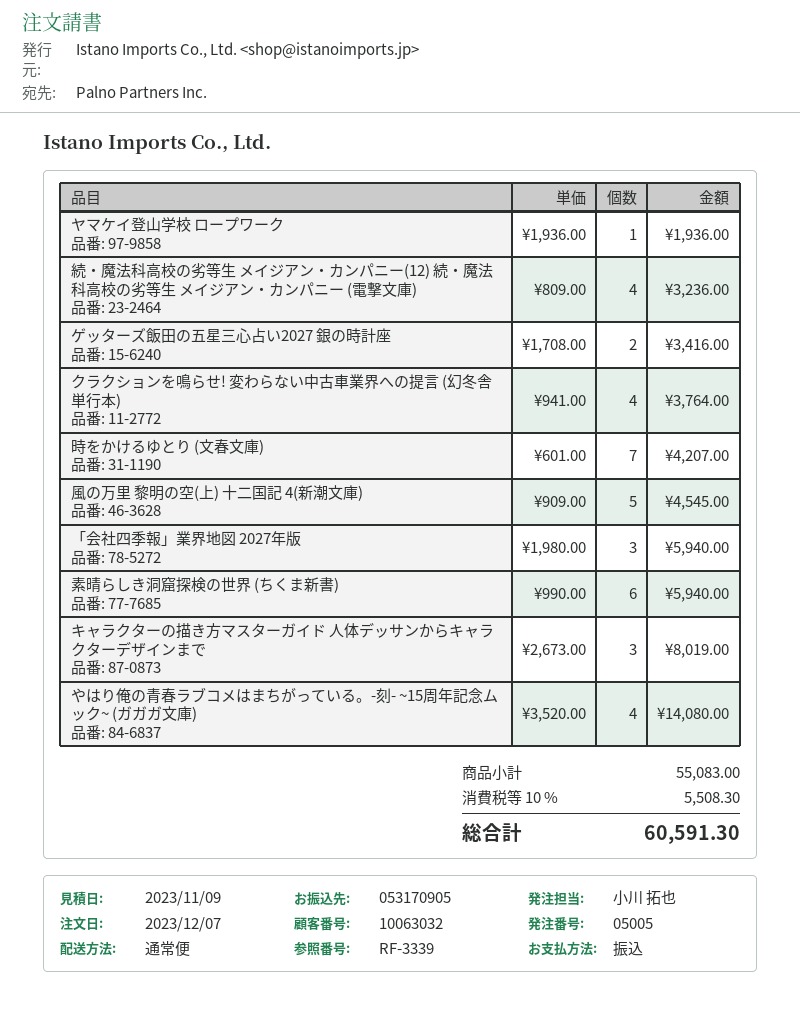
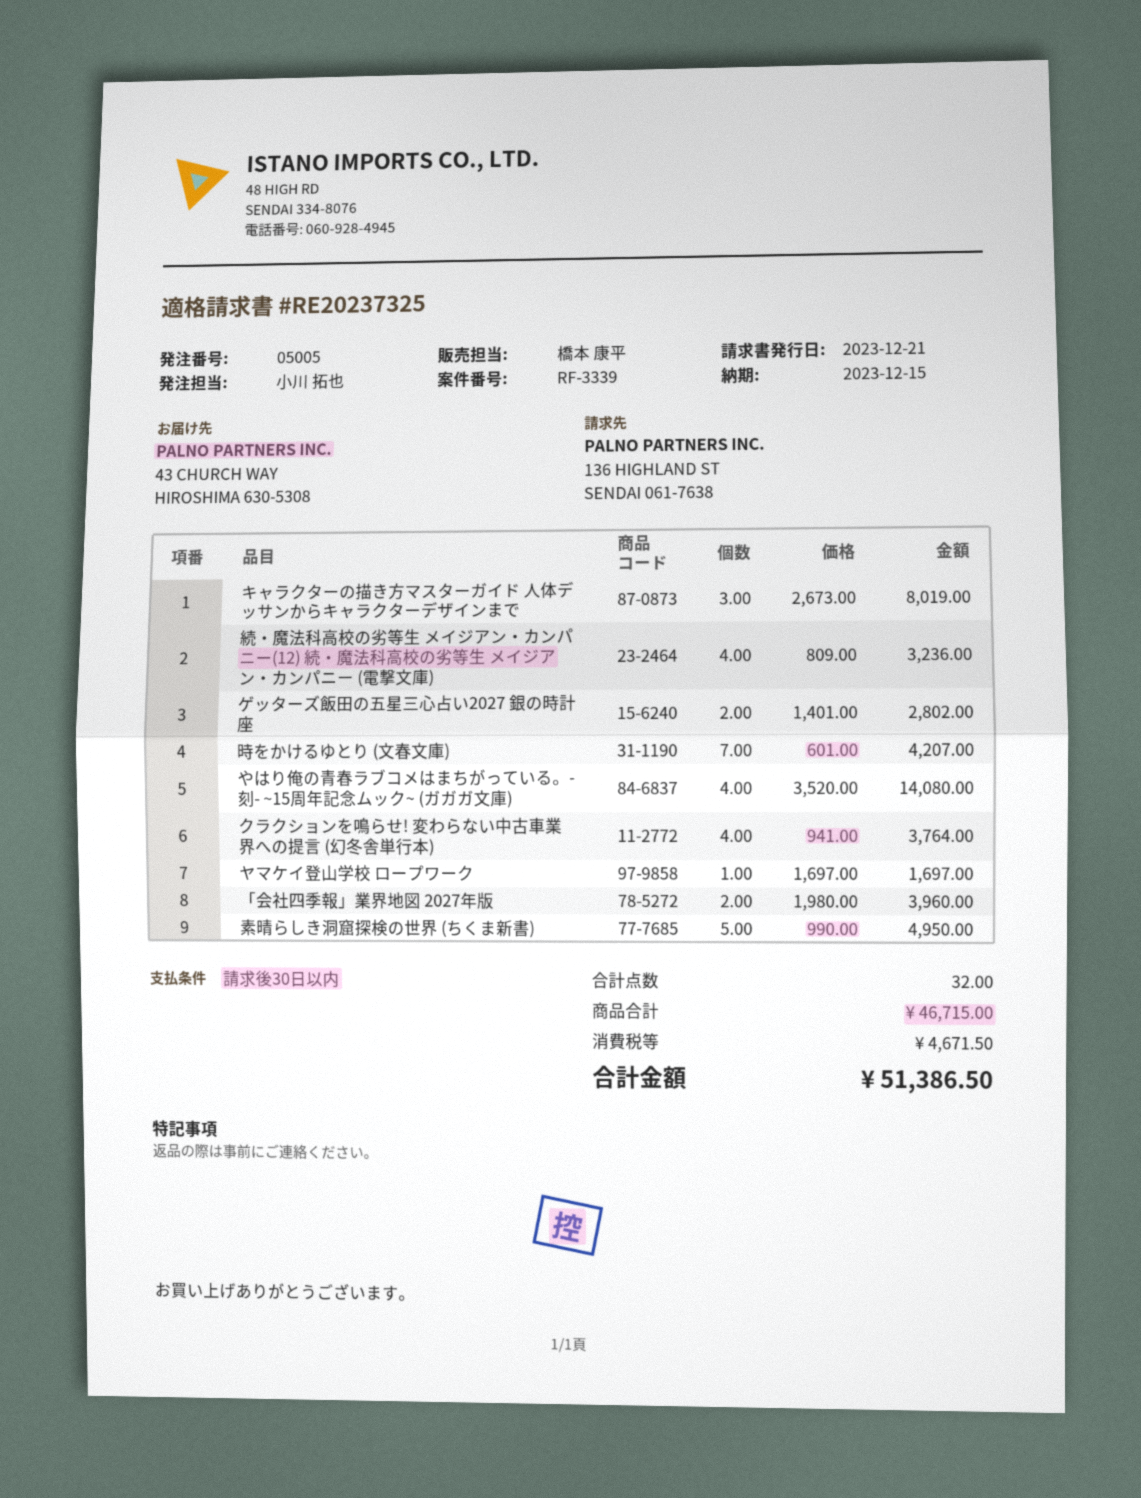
ヤマケイ登山学校 ロープワーク: 1 x 1936.00 = 1936.00 -> 1 x 1697.00 = 1697.00
ゲッターズ飯田の五星三心占い2027 銀の時計座: 2 x 1708.00 = 3416.00 -> 2 x 1401.00 = 2802.00
風の万里 黎明の空(上) 十二国記 4(新潮文庫): 5 x 909.00 = 4545.00 -> none
「会社四季報」業界地図 2027年版: 3 x 1980.00 = 5940.00 -> 2 x 1980.00 = 3960.00
素晴らしき洞窟探検の世界 (ちくま新書): 6 x 990.00 = 5940.00 -> 5 x 990.00 = 4950.00
subtotal: 55083.00 -> 46715.00
tax: 5508.30 -> 4671.50
total: 60591.30 -> 51386.50

